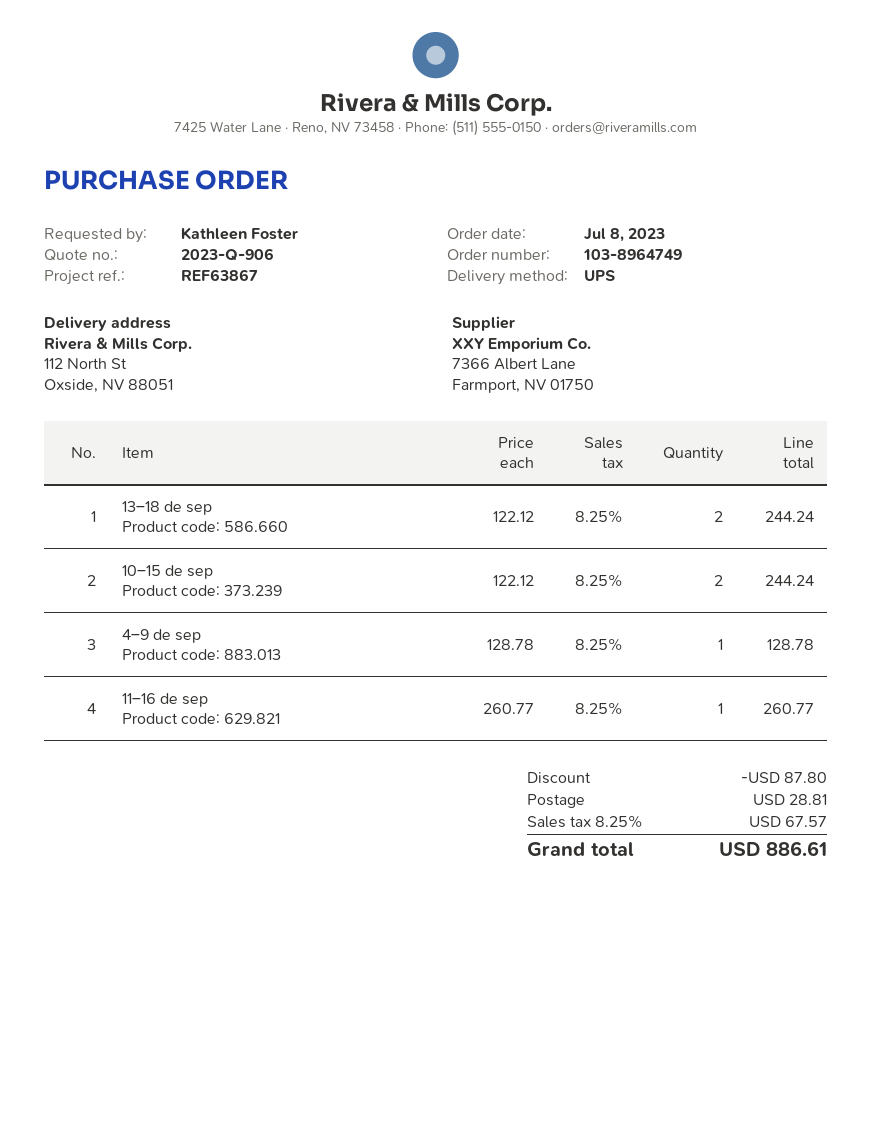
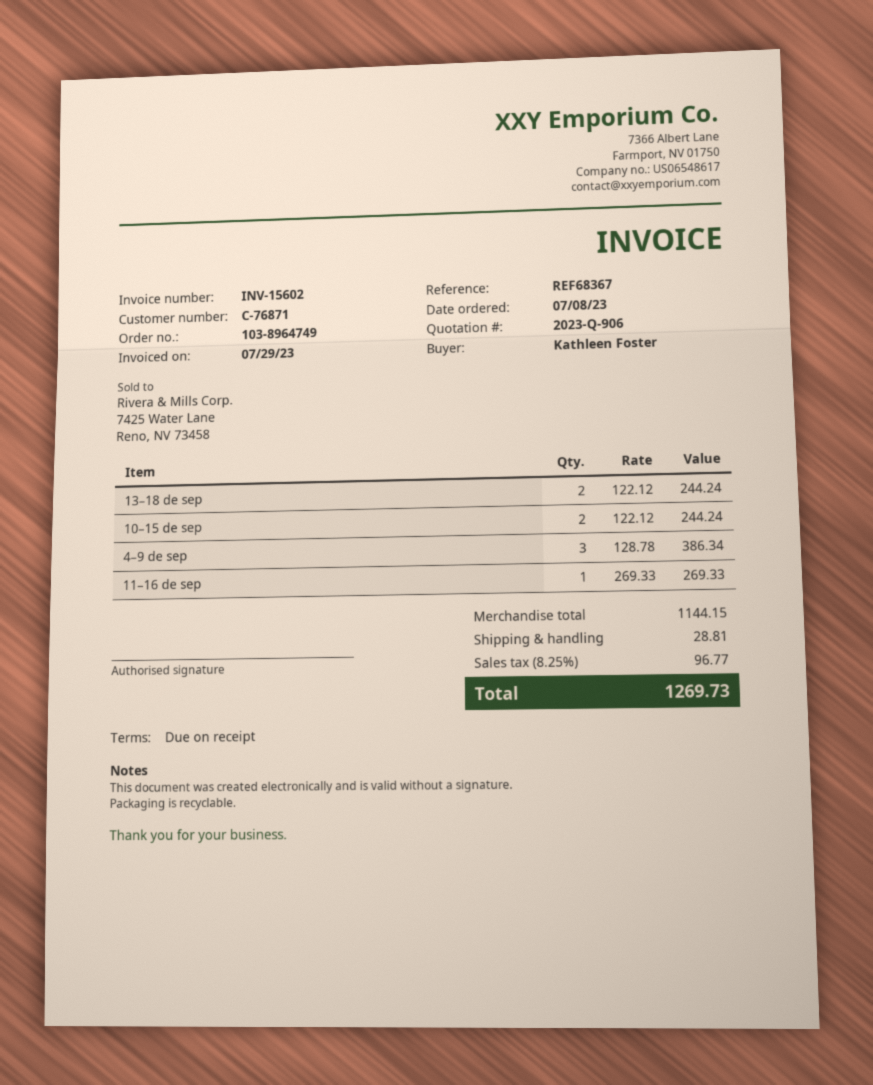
reference: REF63867 -> REF68367
4–9 de sep: 1 x 128.78 = 128.78 -> 3 x 128.78 = 386.34
11–16 de sep: 1 x 260.77 = 260.77 -> 1 x 269.33 = 269.33
discount: 87.80 -> none
tax: 8.25% = 67.57 -> 8.25% = 96.77
total: 886.61 -> 1269.73

